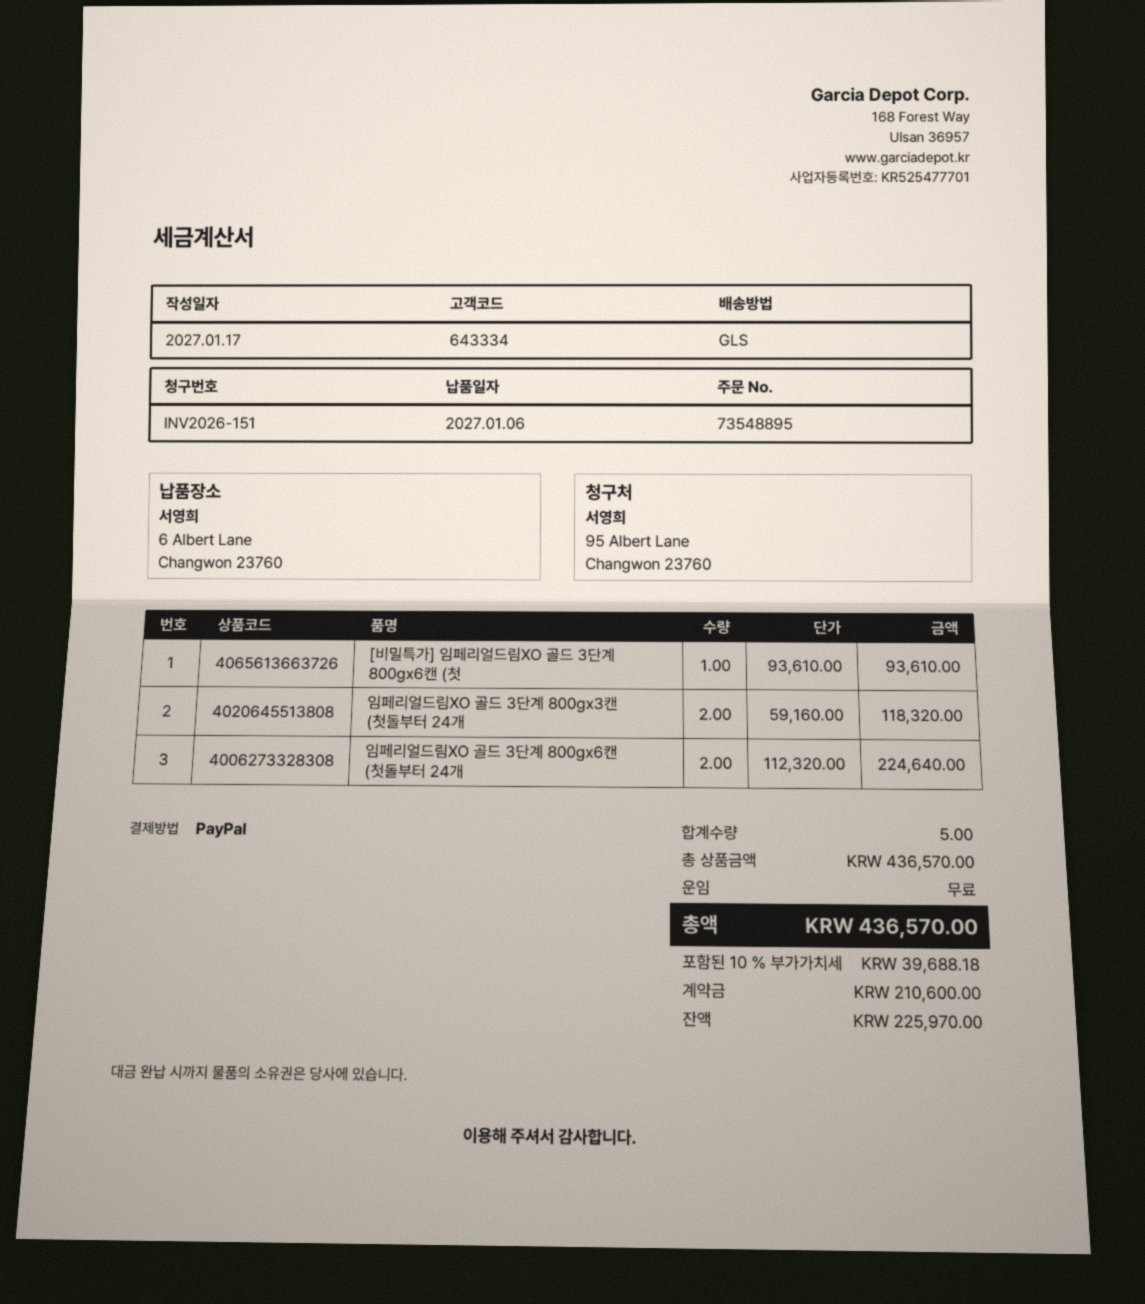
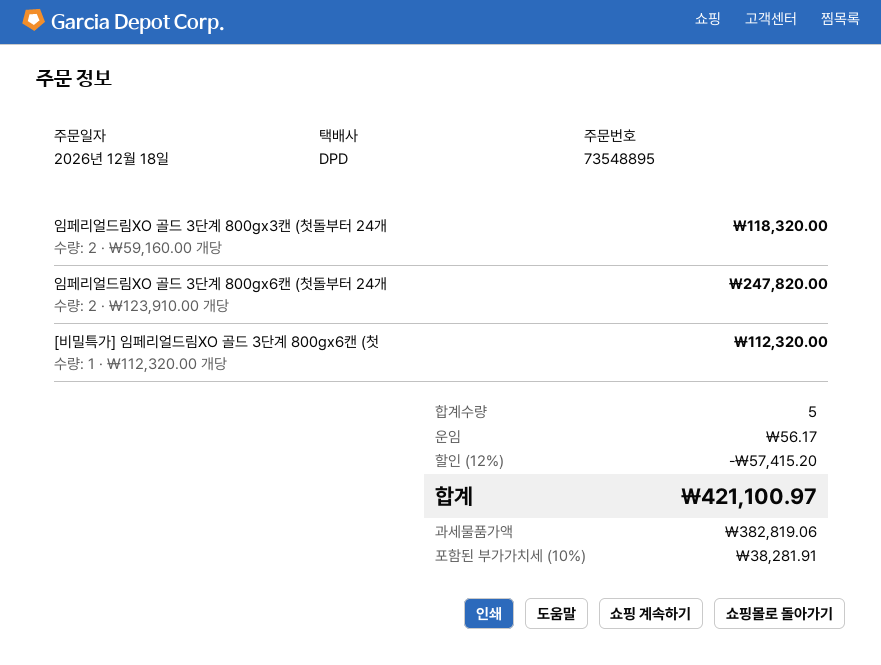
shipping method: GLS -> DPD
[비밀특가] 임페리얼드림XO 골드 3단계 800gx6캔 (첫: 1 x 93610.00 = 93610.00 -> 1 x 112320.00 = 112320.00
임페리얼드림XO 골드 3단계 800gx6캔 (첫돌부터 24개: 2 x 112320.00 = 224640.00 -> 2 x 123910.00 = 247820.00
discount: none -> 12% = 57415.20
shipping: 0.00 -> 56.17
tax: 10% = 39688.18 -> 10% = 38281.91
total: 436570.00 -> 421100.97

